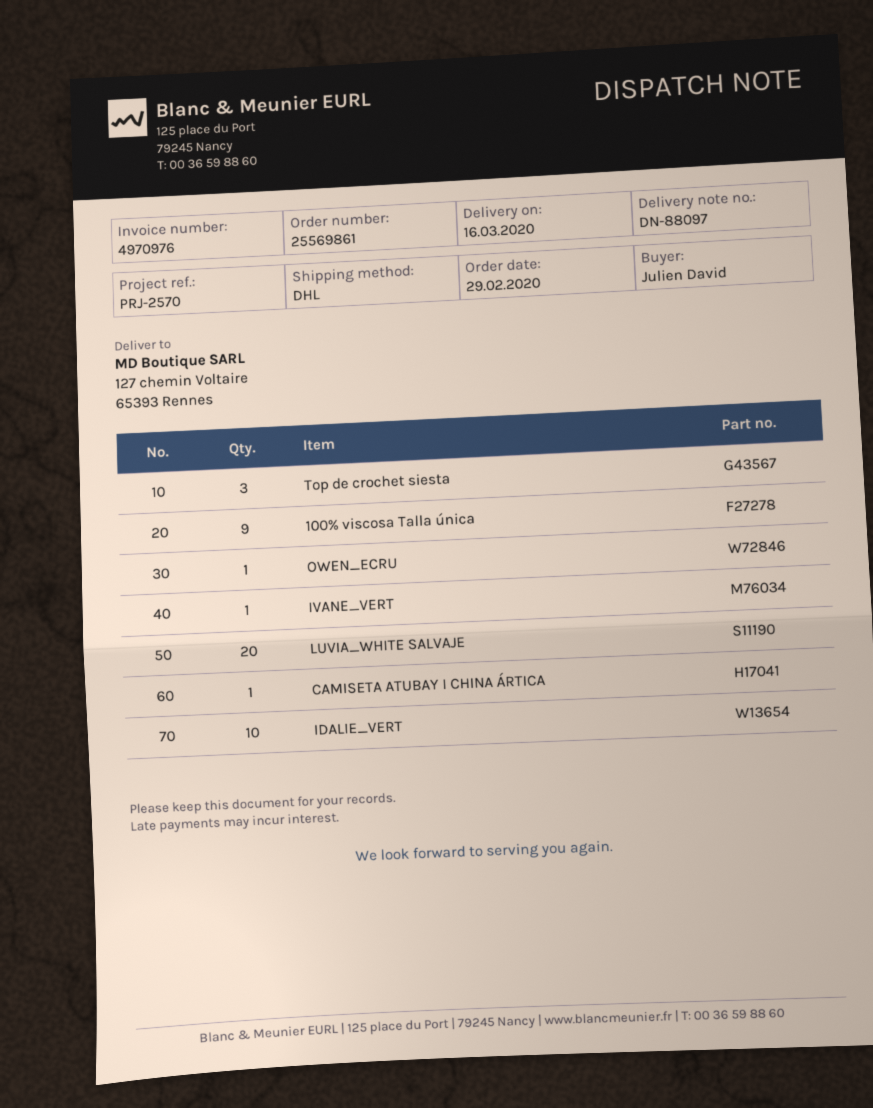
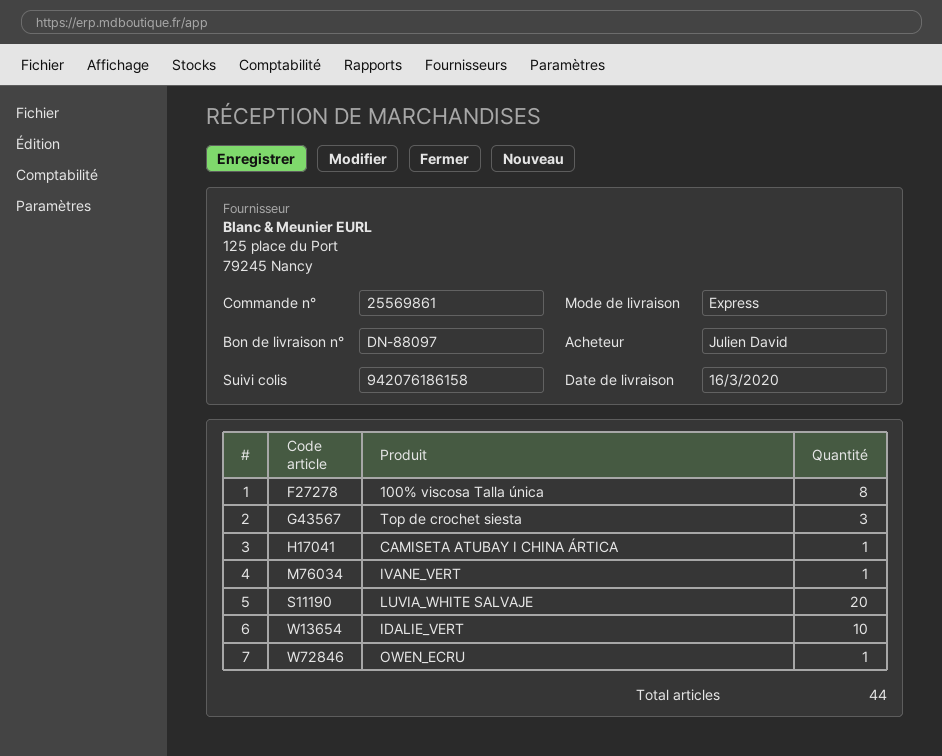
shipping method: DHL -> express
100% viscosa Talla única: 9 -> 8

